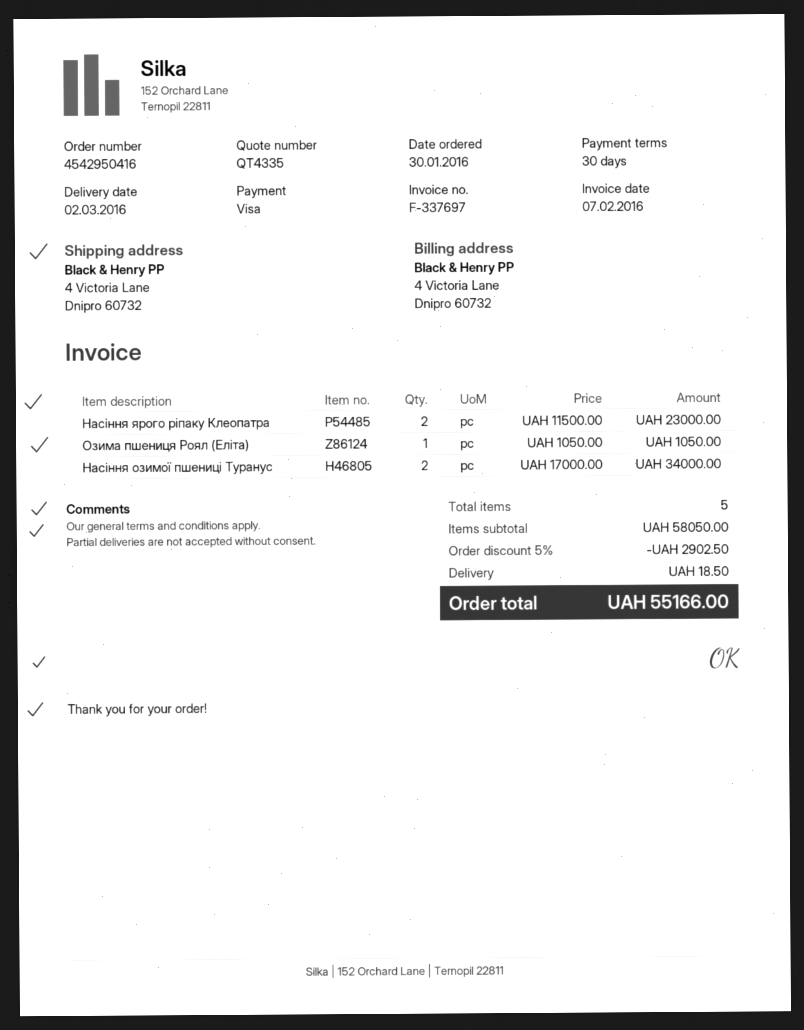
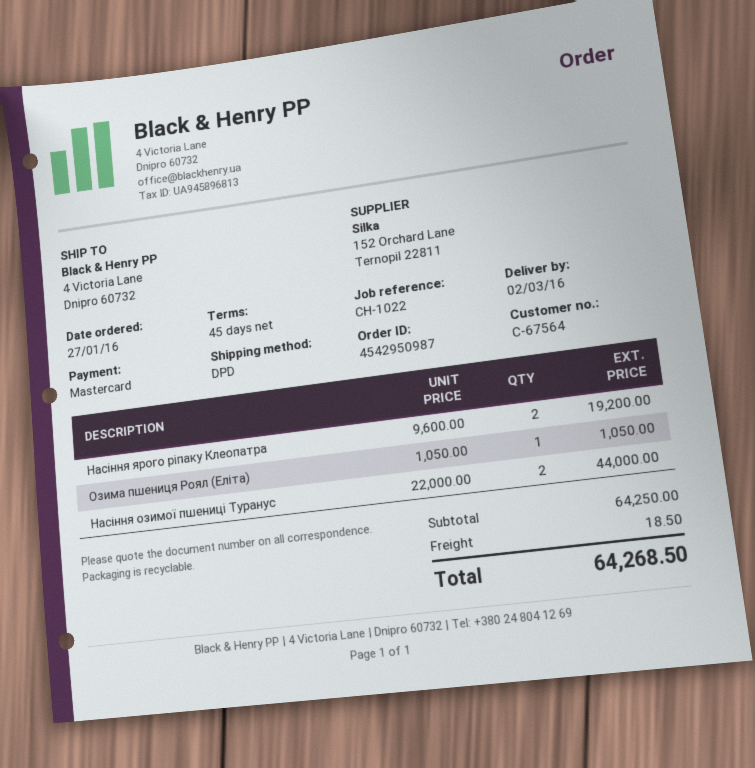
order number: 4542950416 -> 4542950987
order date: 2016-01-30 -> 2016-01-27
payment terms: 30 days -> 45 days
payment method: Visa -> Mastercard
Насіння ярого ріпаку Клеопатра: 2 x 11500.00 = 23000.00 -> 2 x 9600.00 = 19200.00
Насіння озимої пшениці Туранус: 2 x 17000.00 = 34000.00 -> 2 x 22000.00 = 44000.00
subtotal: 58050.00 -> 64250.00
discount: 5% = 2902.50 -> none
total: 55166.00 -> 64268.50

